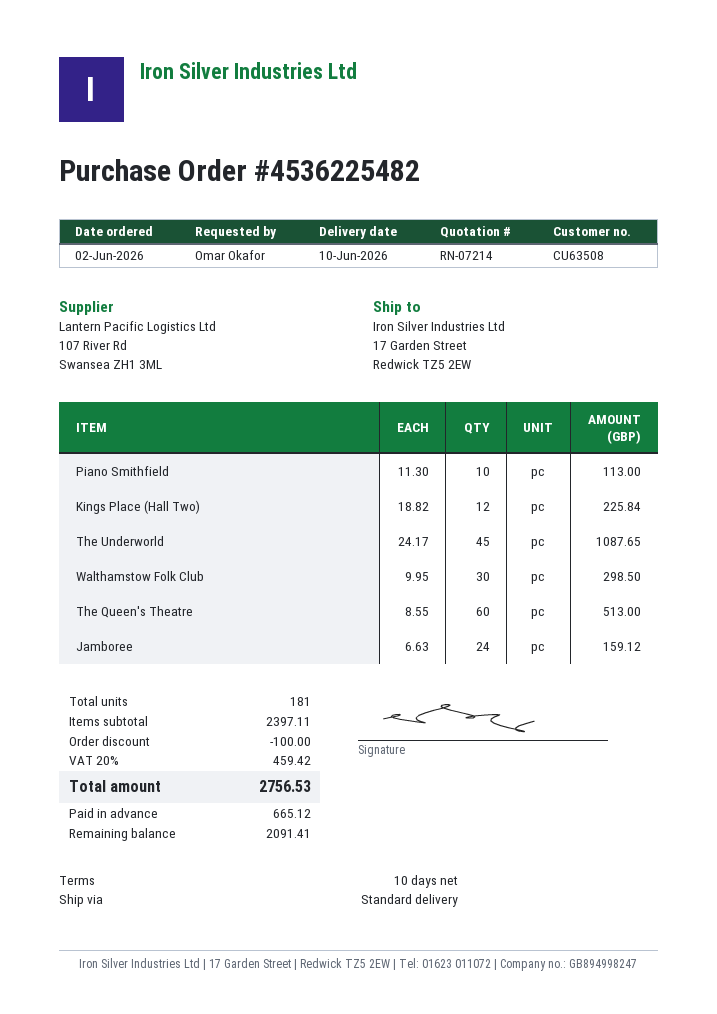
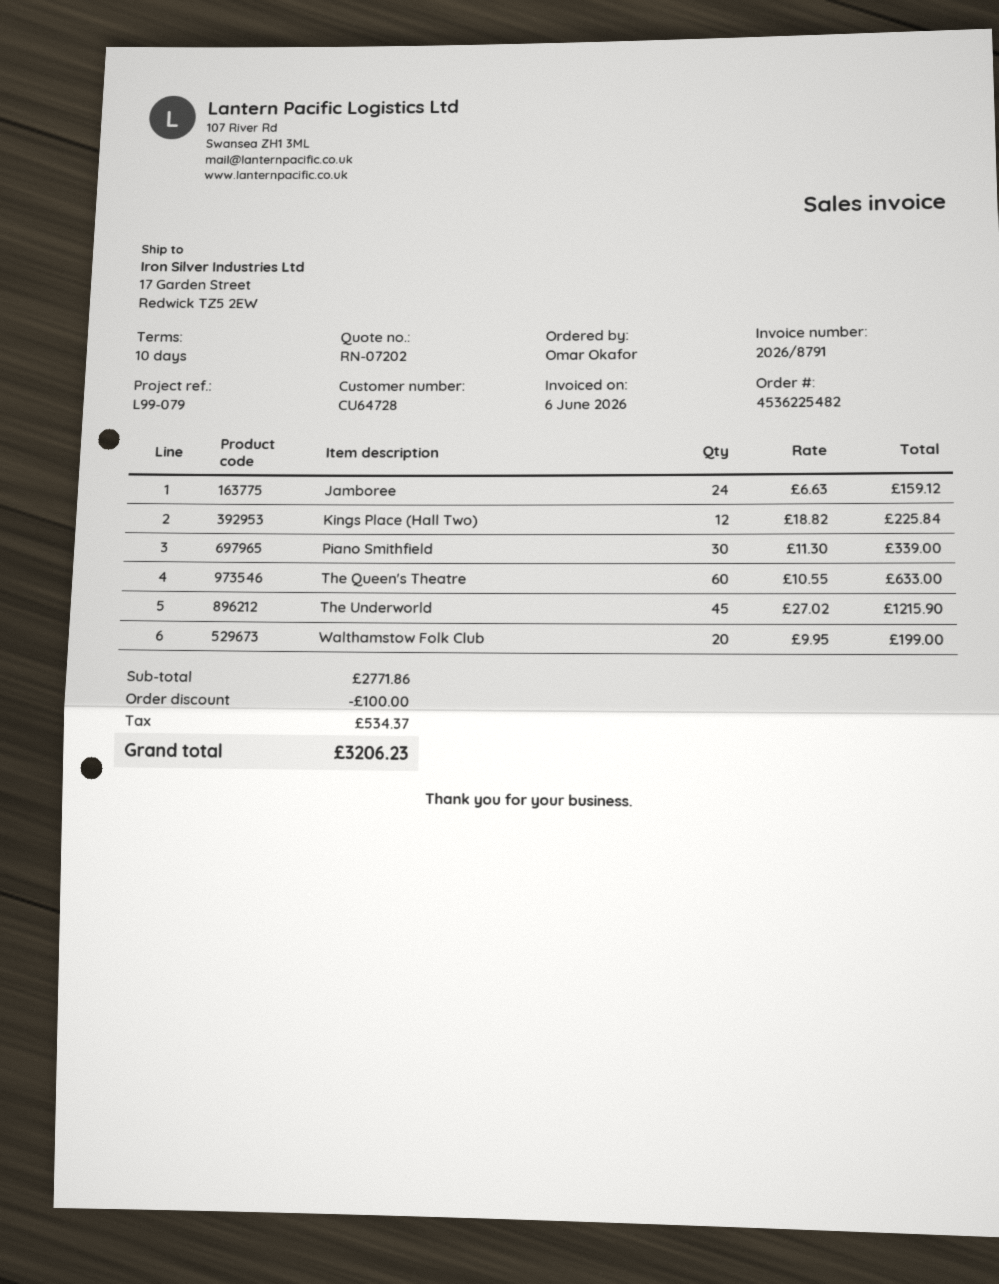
quote number: RN-07214 -> RN-07202
customer number: CU63508 -> CU64728
Piano Smithfield: 10 x 11.30 = 113.00 -> 30 x 11.30 = 339.00
The Underworld: 45 x 24.17 = 1087.65 -> 45 x 27.02 = 1215.90
Walthamstow Folk Club: 30 x 9.95 = 298.50 -> 20 x 9.95 = 199.00
The Queen's Theatre: 60 x 8.55 = 513.00 -> 60 x 10.55 = 633.00
subtotal: 2397.11 -> 2771.86
tax: 459.42 -> 534.37
total: 2756.53 -> 3206.23

